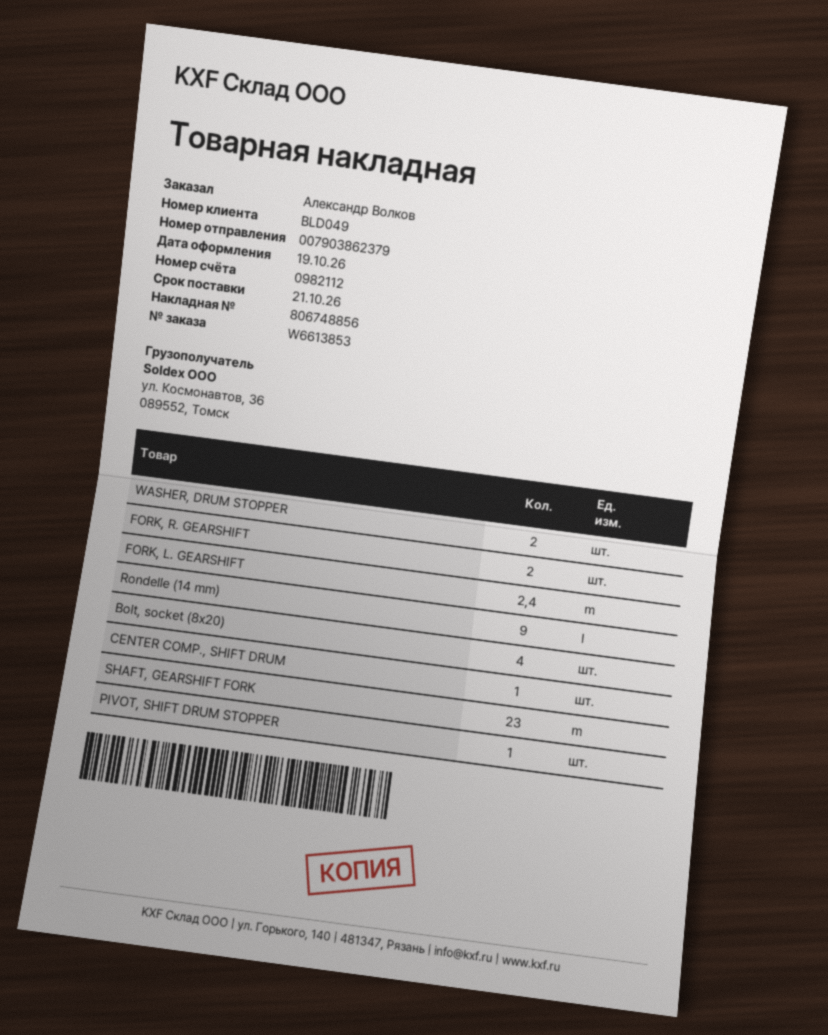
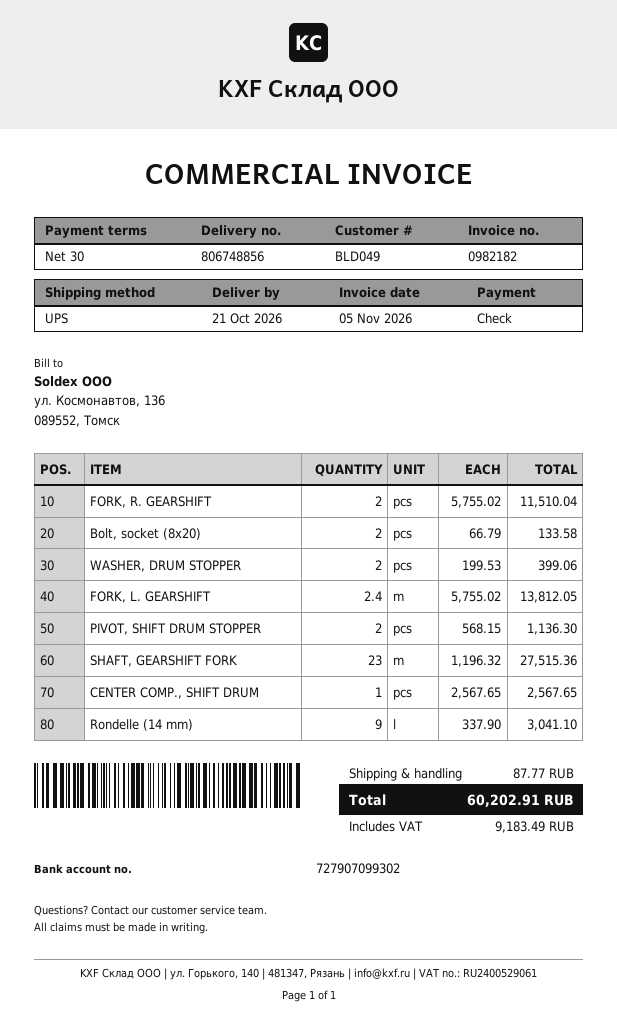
invoice number: 0982112 -> 0982182
Bolt, socket (8x20): 4 -> 2
PIVOT, SHIFT DRUM STOPPER: 1 -> 2

